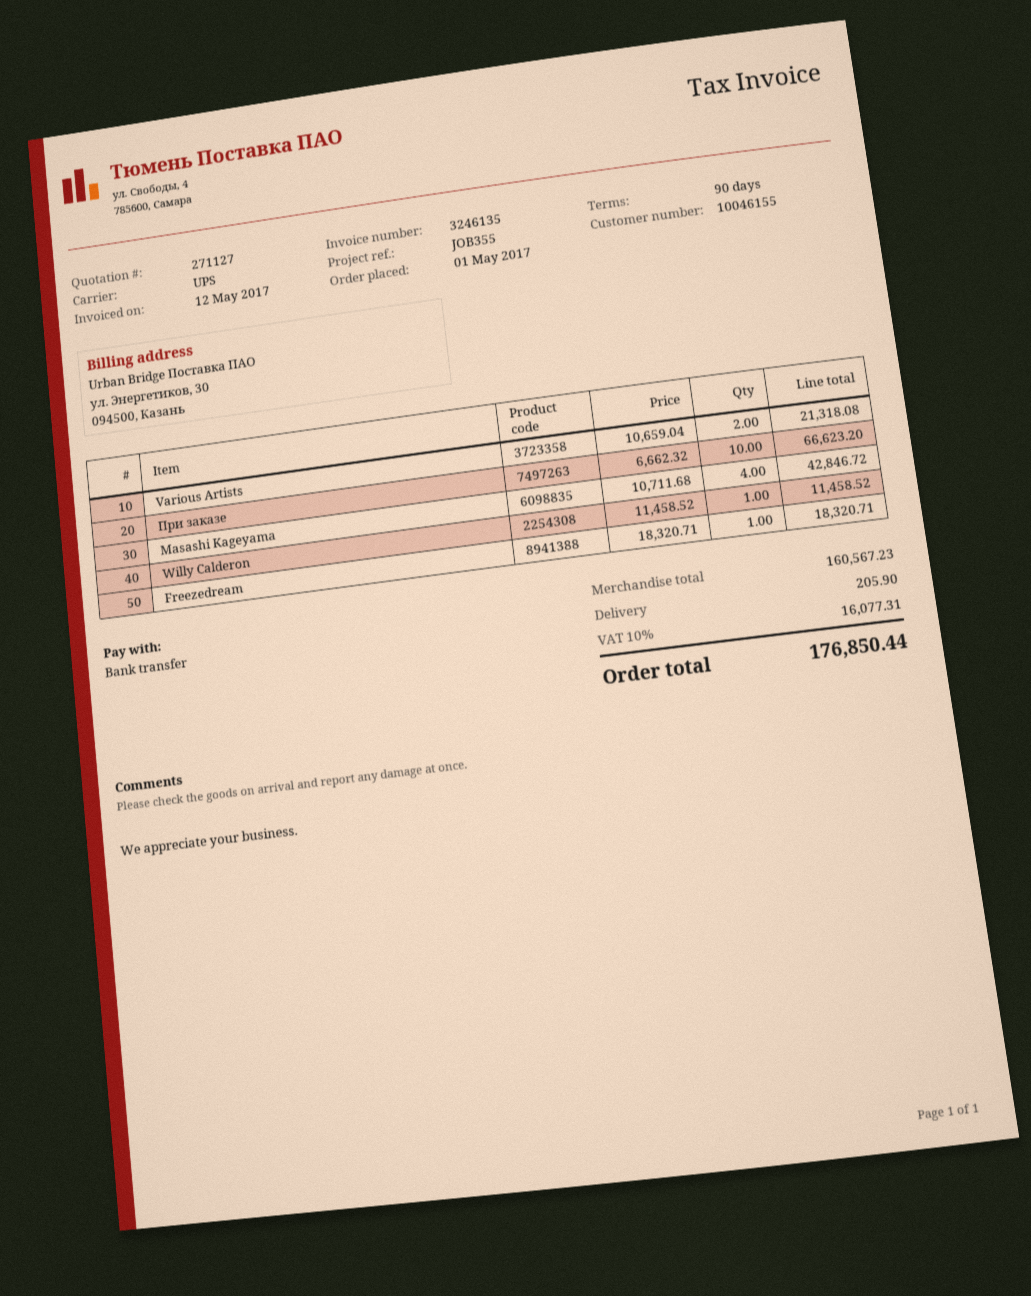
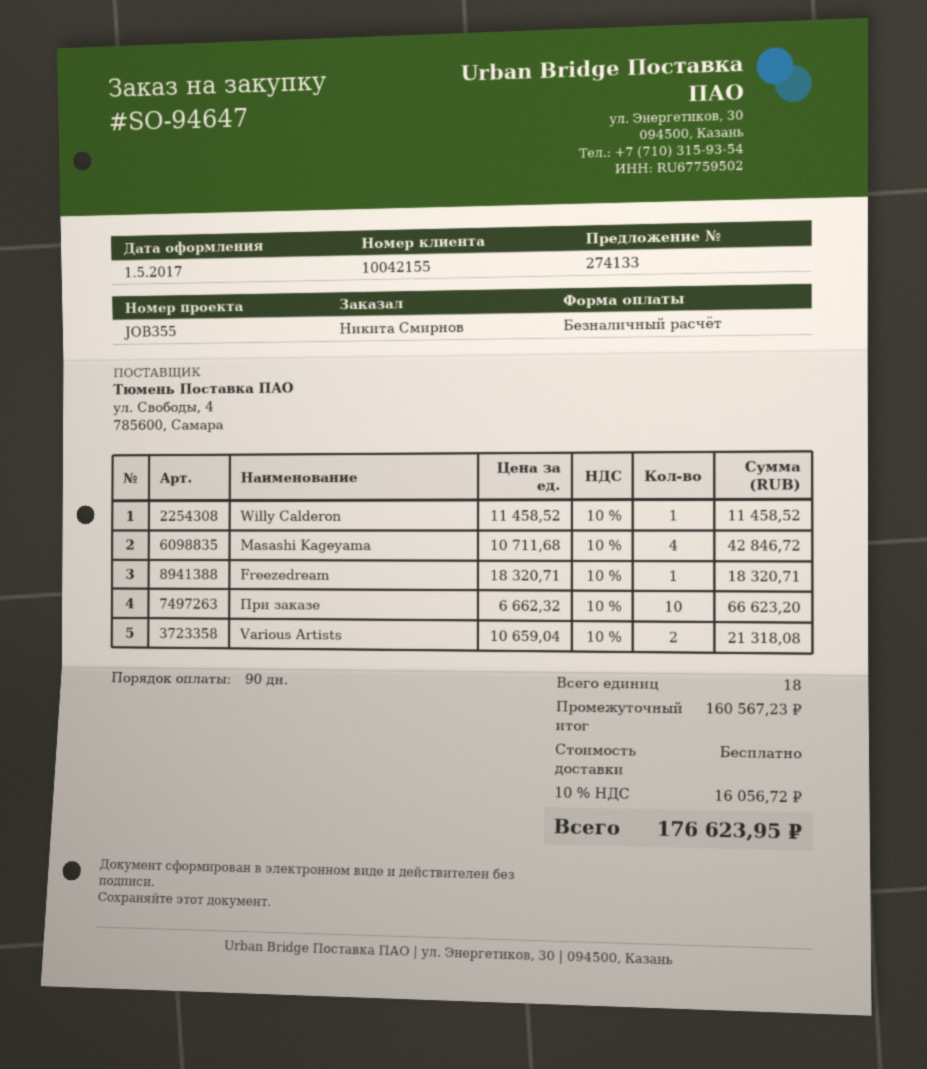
quote number: 271127 -> 274133
customer number: 10046155 -> 10042155
shipping: 205.90 -> 0.00
tax: 10% = 16077.31 -> 10% = 16056.72
total: 176850.44 -> 176623.95

